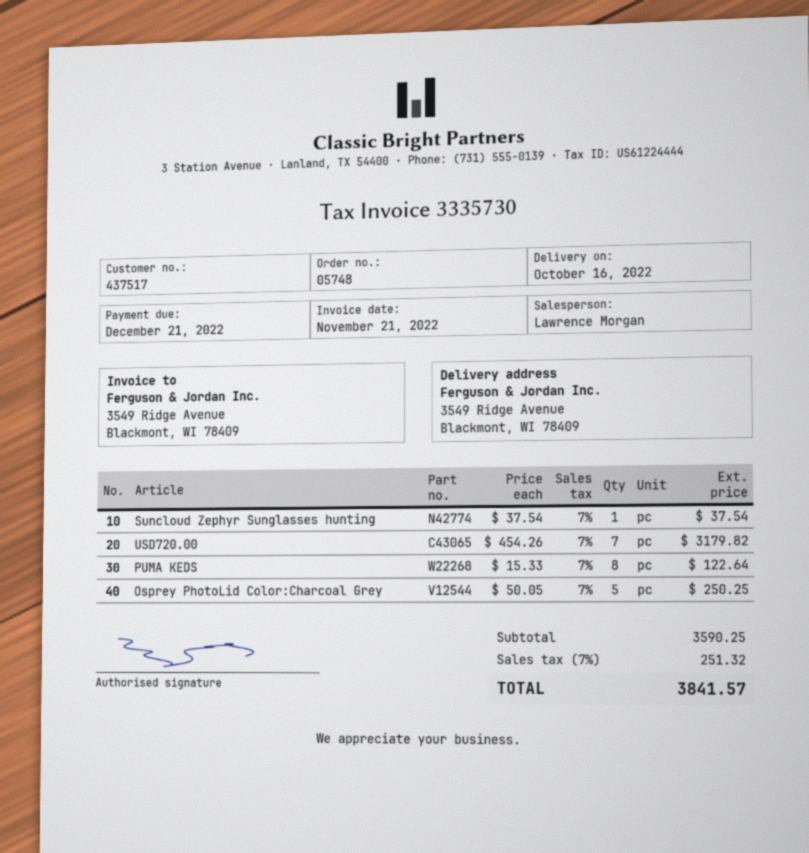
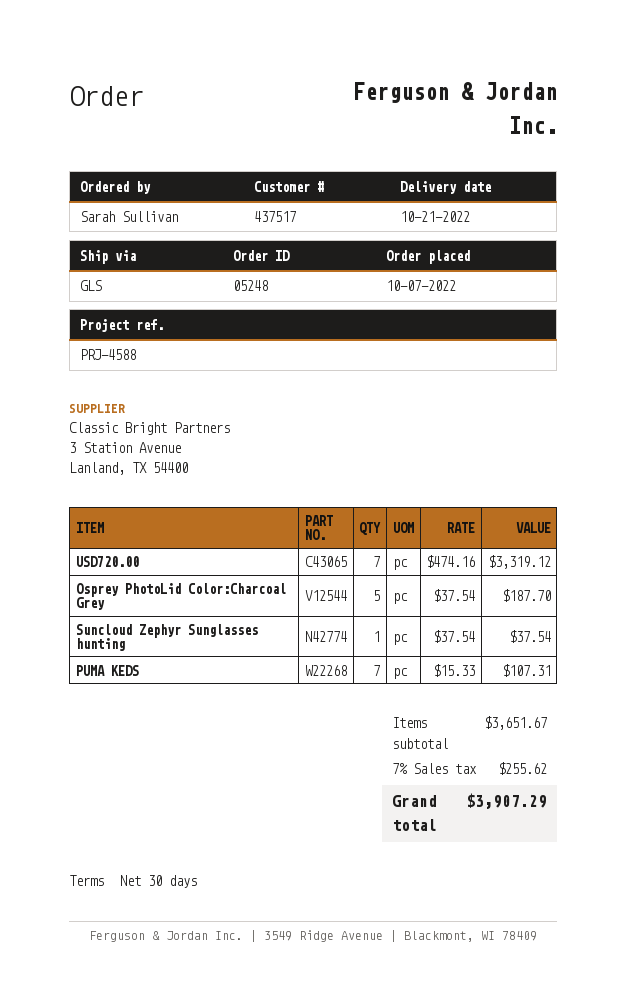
order number: 05748 -> 05248
delivery date: 2022-10-16 -> 2022-10-21
USD720.00: 7 x 454.26 = 3179.82 -> 7 x 474.16 = 3319.12
PUMA KEDS: 8 x 15.33 = 122.64 -> 7 x 15.33 = 107.31
Osprey PhotoLid Color:Charcoal Grey: 5 x 50.05 = 250.25 -> 5 x 37.54 = 187.70
subtotal: 3590.25 -> 3651.67
tax: 7% = 251.32 -> 7% = 255.62
total: 3841.57 -> 3907.29

